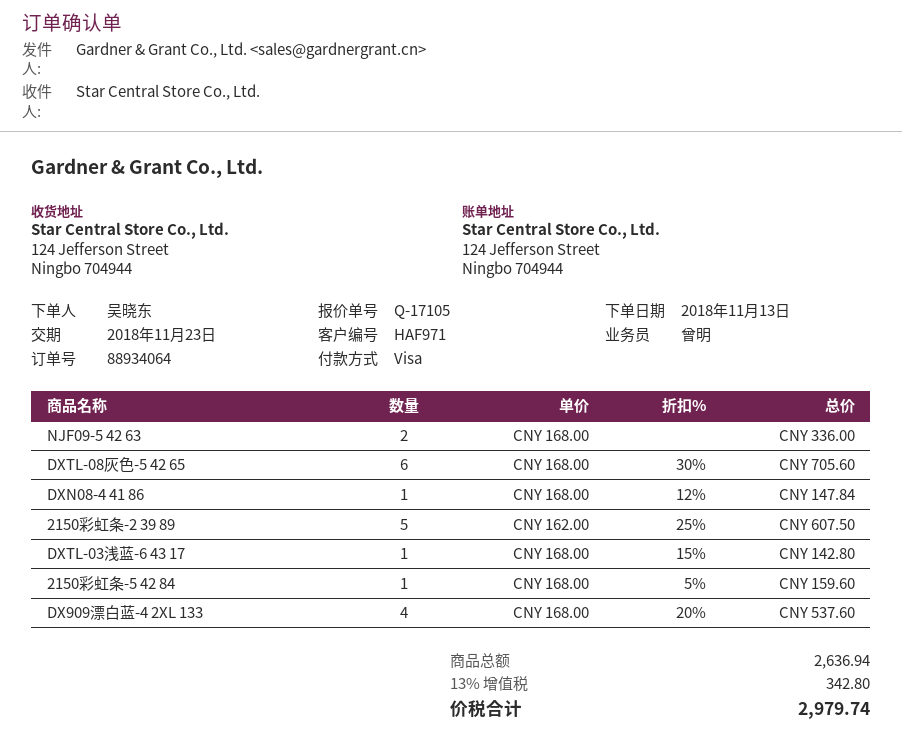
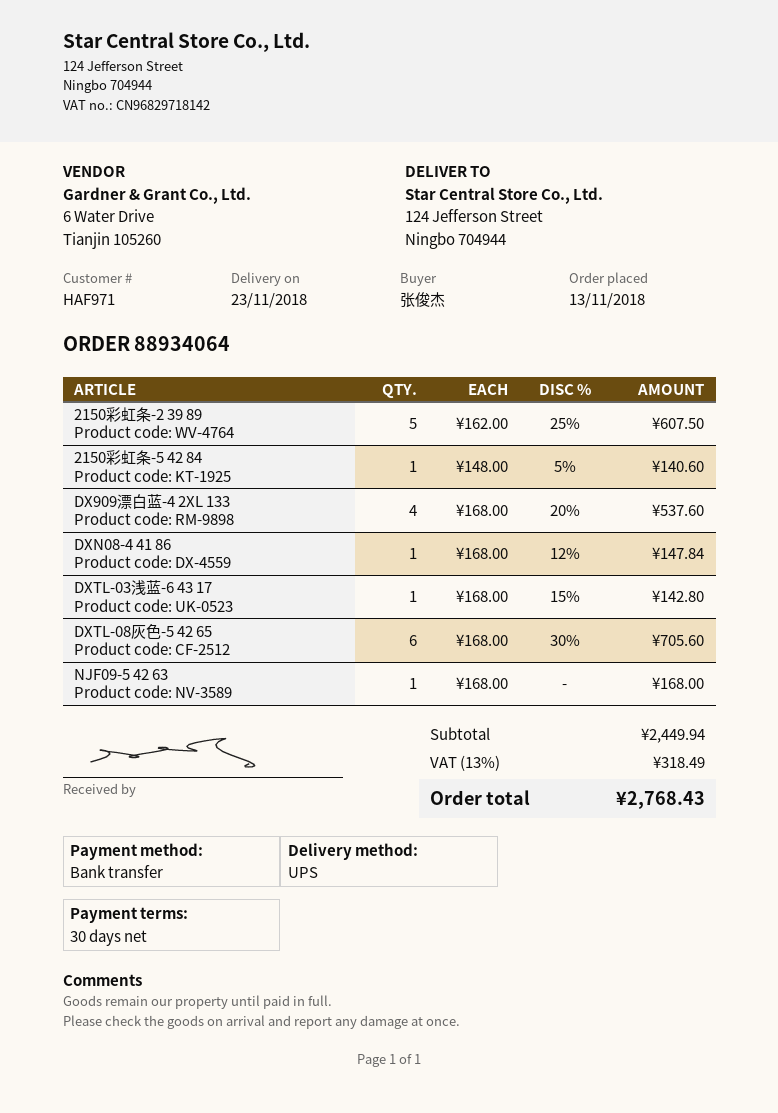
ordered by: 吴晓东 -> 张俊杰
payment method: Visa -> bank transfer
NJF09-5 42 63: 2 x 168.00 = 336.00 -> 1 x 168.00 = 168.00
2150彩虹条-5 42 84: 1 x 168.00 - 5% = 159.60 -> 1 x 148.00 - 5% = 140.60
subtotal: 2636.94 -> 2449.94
tax: 13% = 342.80 -> 13% = 318.49
total: 2979.74 -> 2768.43

